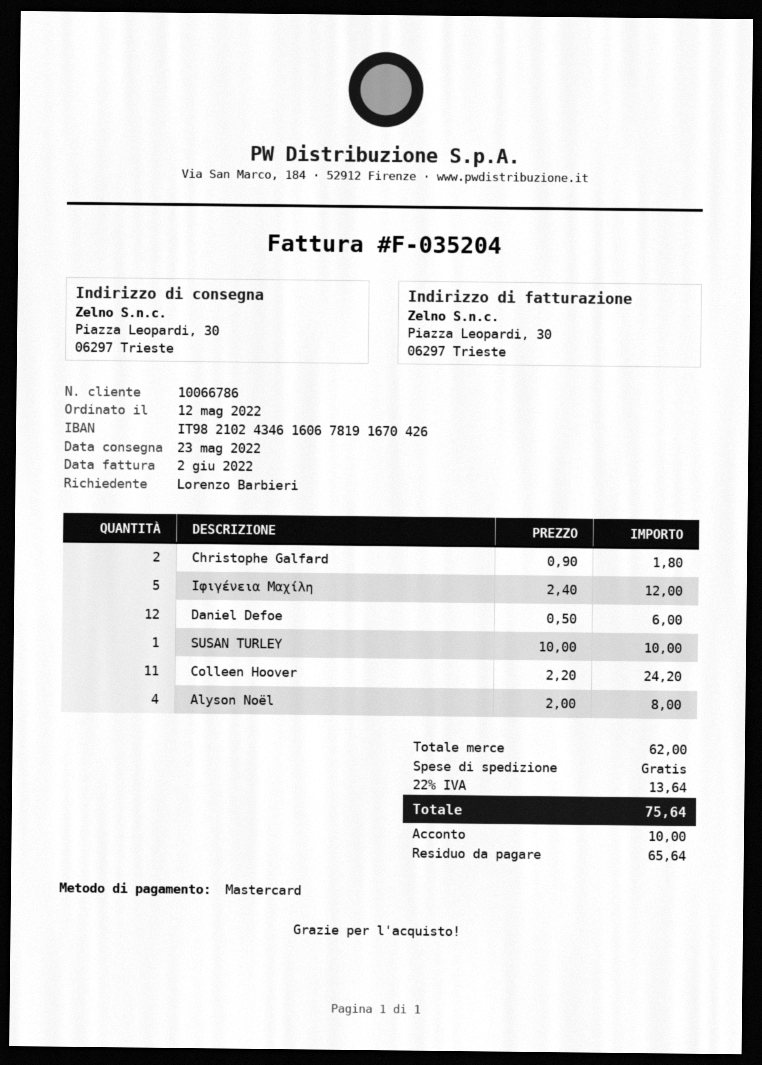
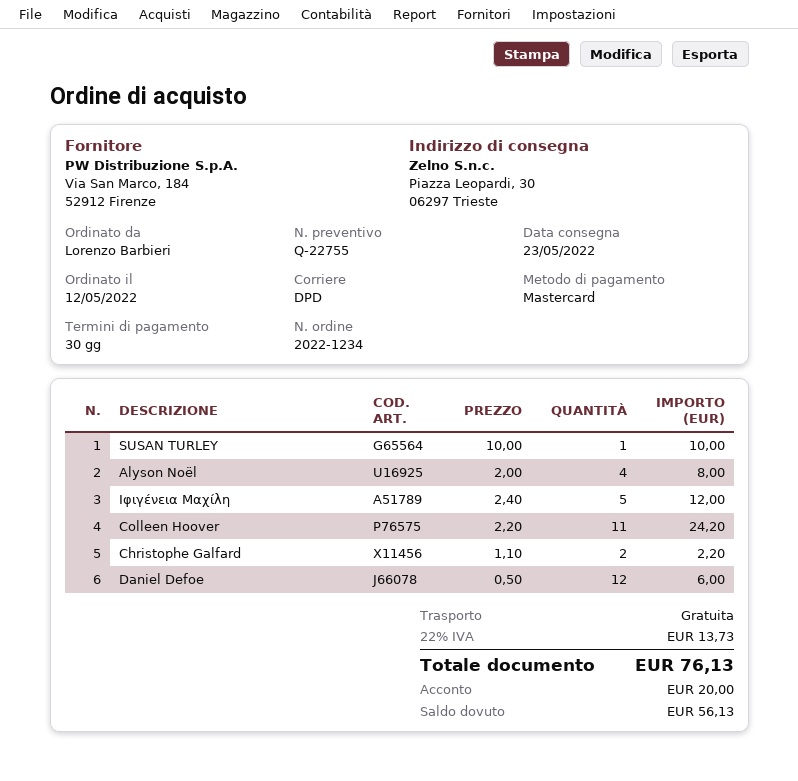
Christophe Galfard: 2 x 0.90 = 1.80 -> 2 x 1.10 = 2.20
tax: 22% = 13.64 -> 22% = 13.73
total: 75.64 -> 76.13
deposit: 10.00 -> 20.00
balance: 65.64 -> 56.13

